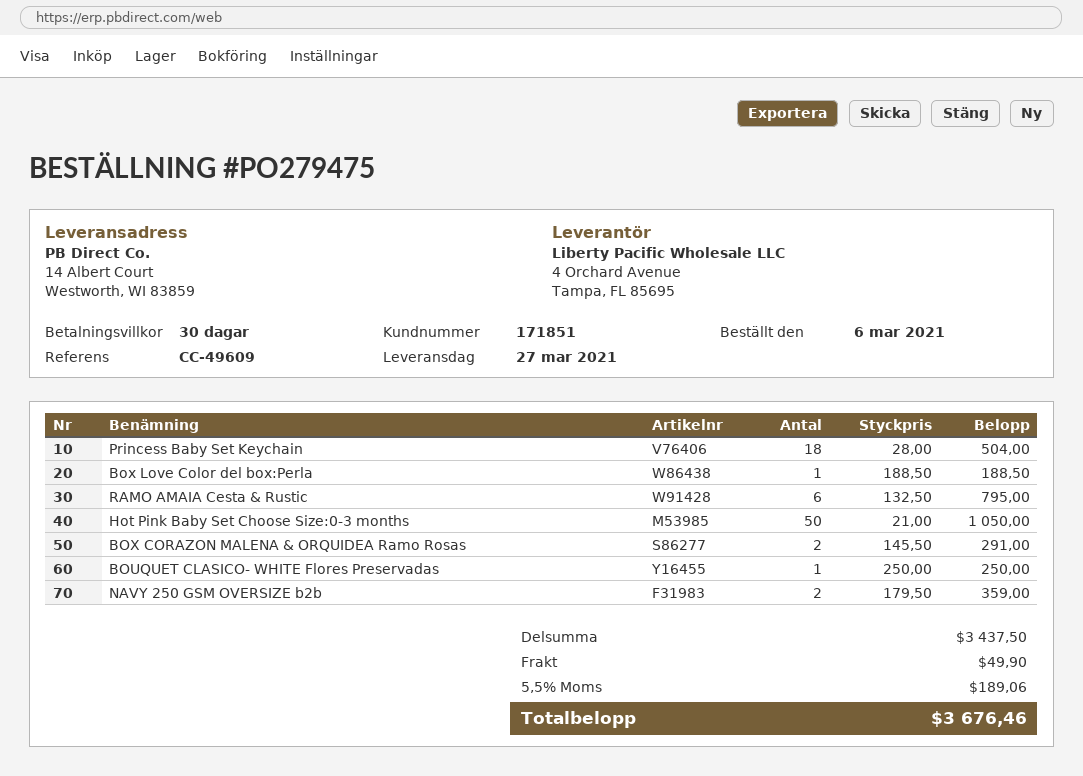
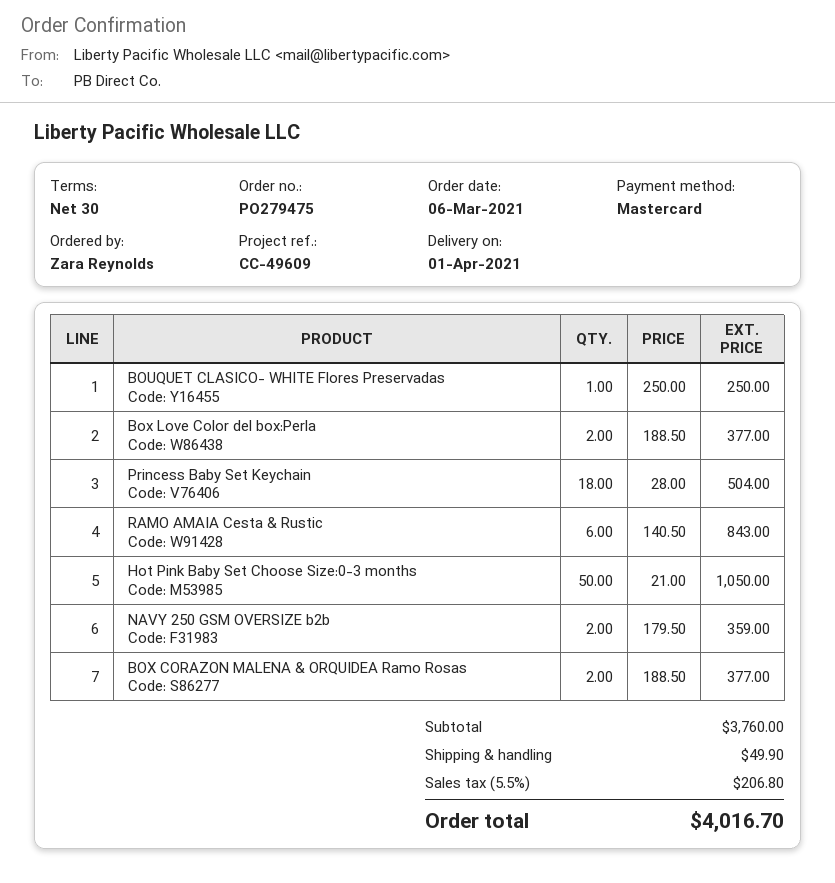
delivery date: 2021-03-27 -> 2021-04-01
Box Love Color del box:Perla: 1 x 188.50 = 188.50 -> 2 x 188.50 = 377.00
RAMO AMAIA Cesta & Rustic: 6 x 132.50 = 795.00 -> 6 x 140.50 = 843.00
BOX CORAZON MALENA & ORQUIDEA Ramo Rosas: 2 x 145.50 = 291.00 -> 2 x 188.50 = 377.00
subtotal: 3437.50 -> 3760.00
tax: 5.5% = 189.06 -> 5.5% = 206.80
total: 3676.46 -> 4016.70

